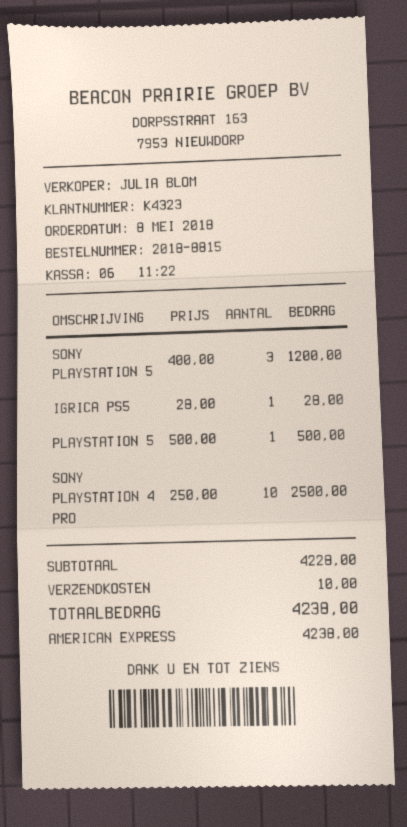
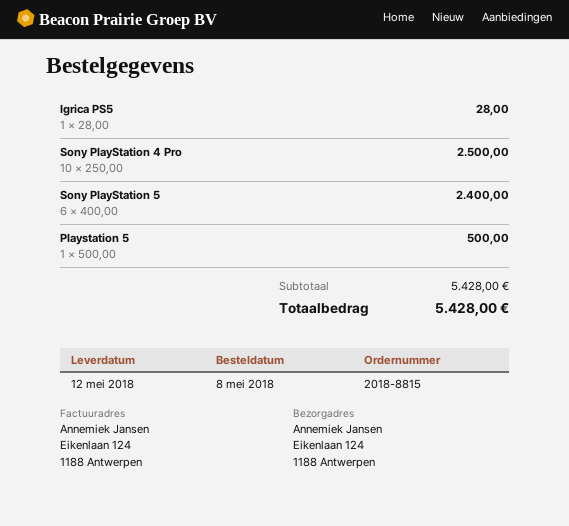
SONY PLAYSTATION 5: 3 x 400.00 = 1200.00 -> 6 x 400.00 = 2400.00
subtotal: 4228.00 -> 5428.00
shipping: 10.00 -> none
total: 4238.00 -> 5428.00

